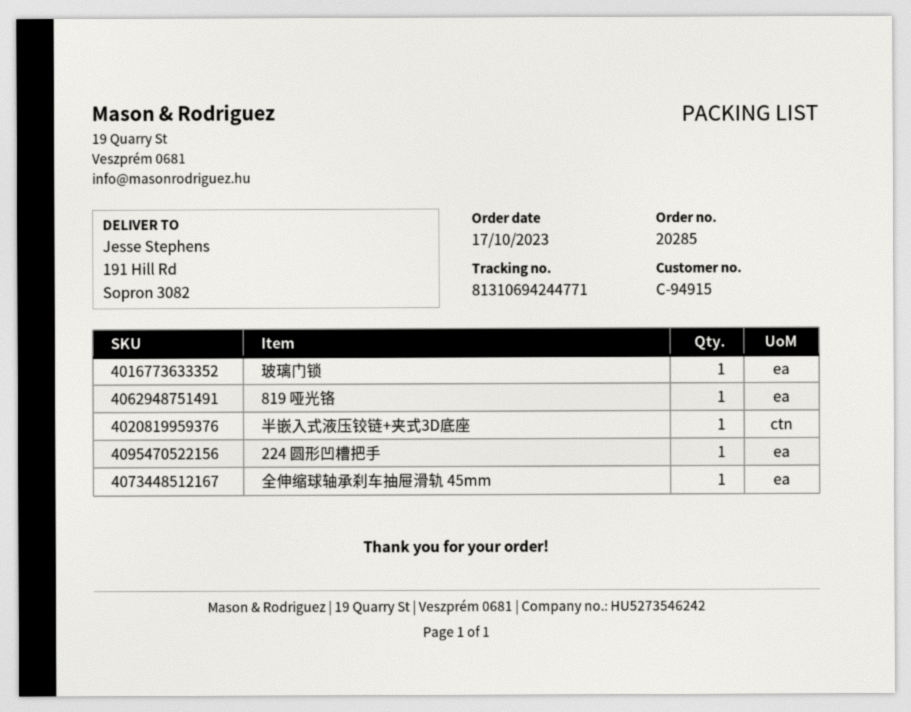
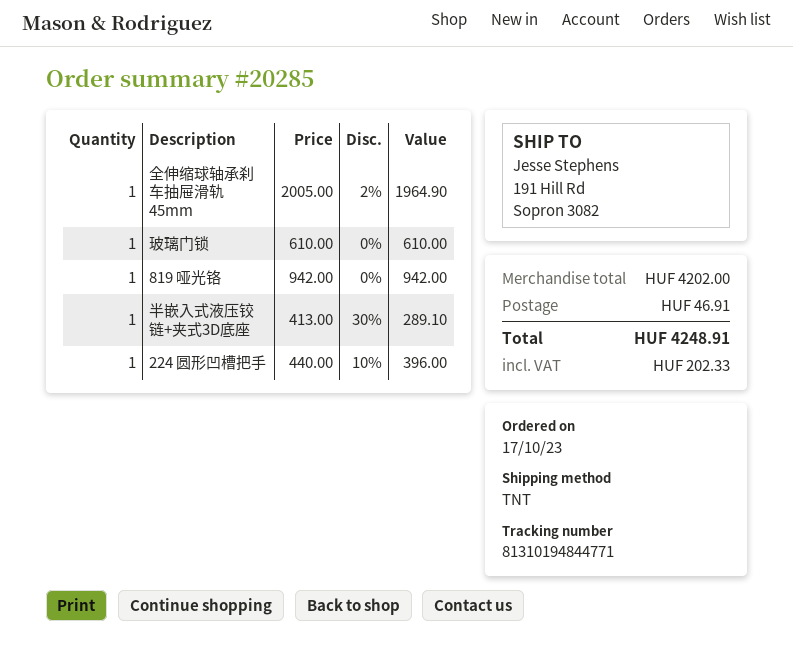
tracking number: 81310694244771 -> 81310194844771

